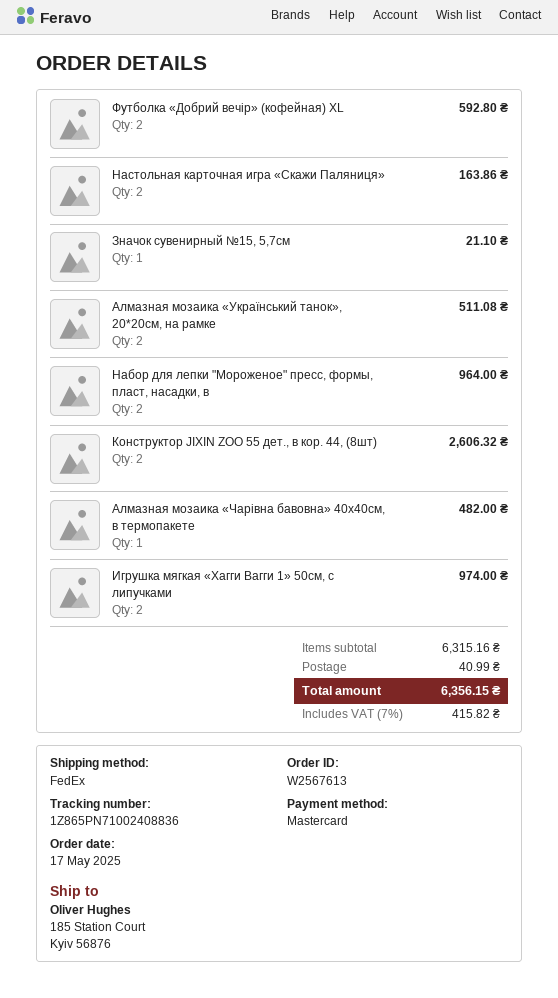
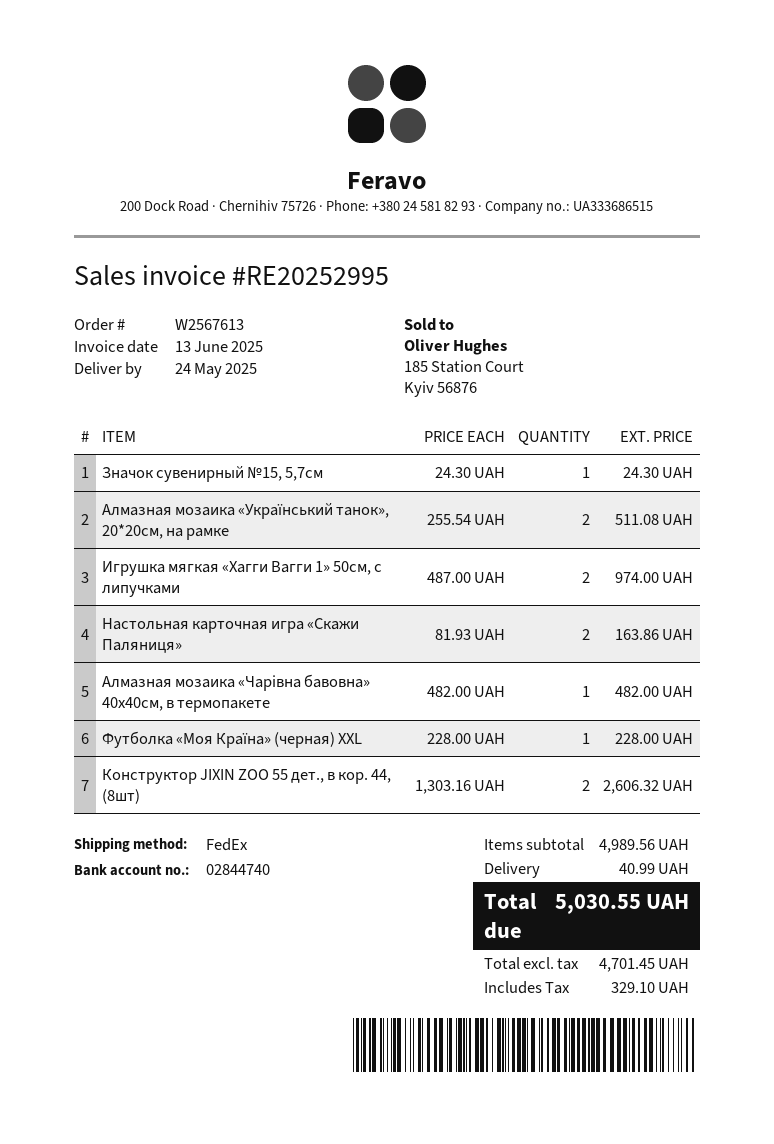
Футболка «Добрий вечір» (кофейная) XL: 2 for 592.80 -> none
Значок сувенирный №15, 5,7см: 1 for 21.10 -> 1 for 24.30
Набор для лепки "Мороженое" пресс, формы, пласт, насадки, в: 2 for 964.00 -> none
Футболка «Моя Країна» (черная) XXL: none -> 1 for 228.00
subtotal: 6315.16 -> 4989.56
tax: 415.82 -> 329.10
total: 6356.15 -> 5030.55

